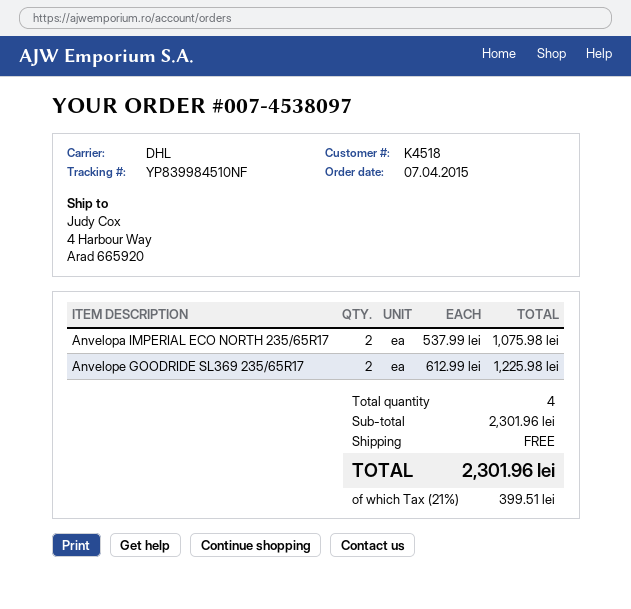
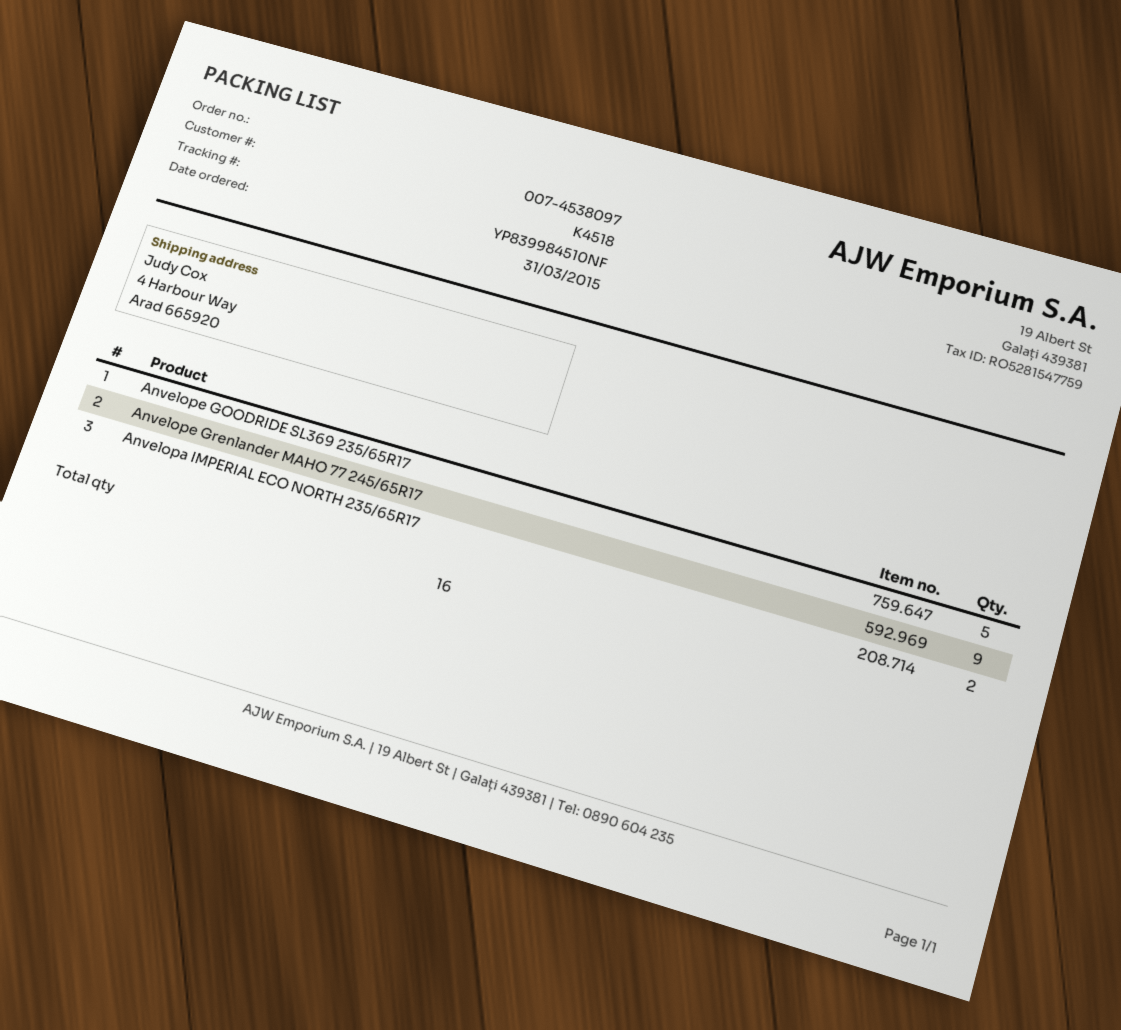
order date: 2015-04-07 -> 2015-03-31
Anvelope GOODRIDE SL369 235/65R17: 2 -> 5
Anvelope Grenlander MAHO 77 245/65R17: none -> 9
total quantity: 4 -> 16

